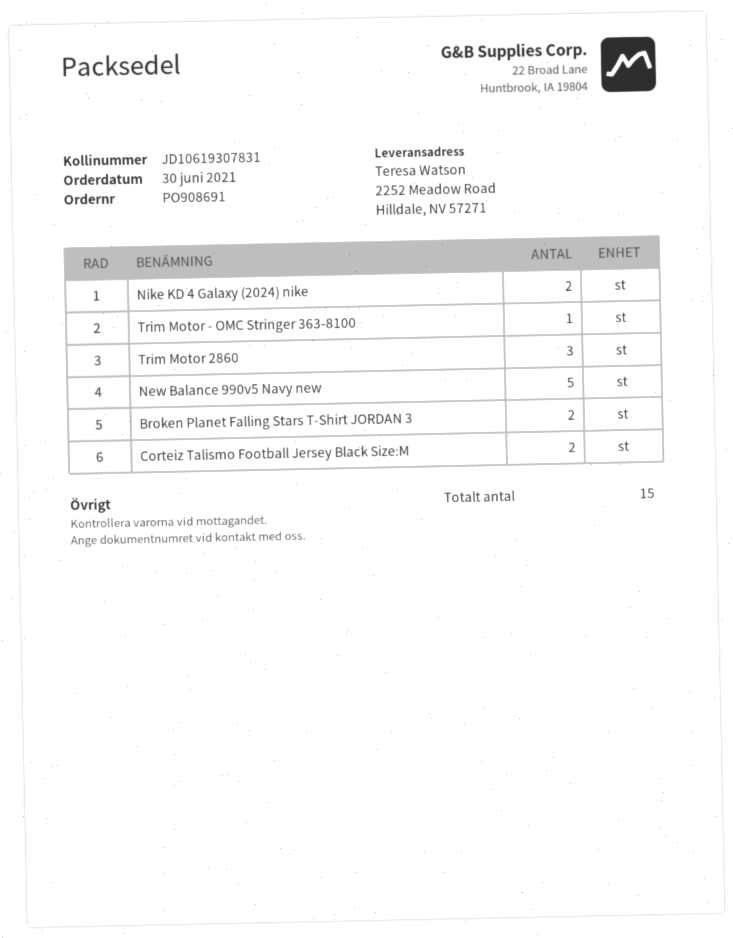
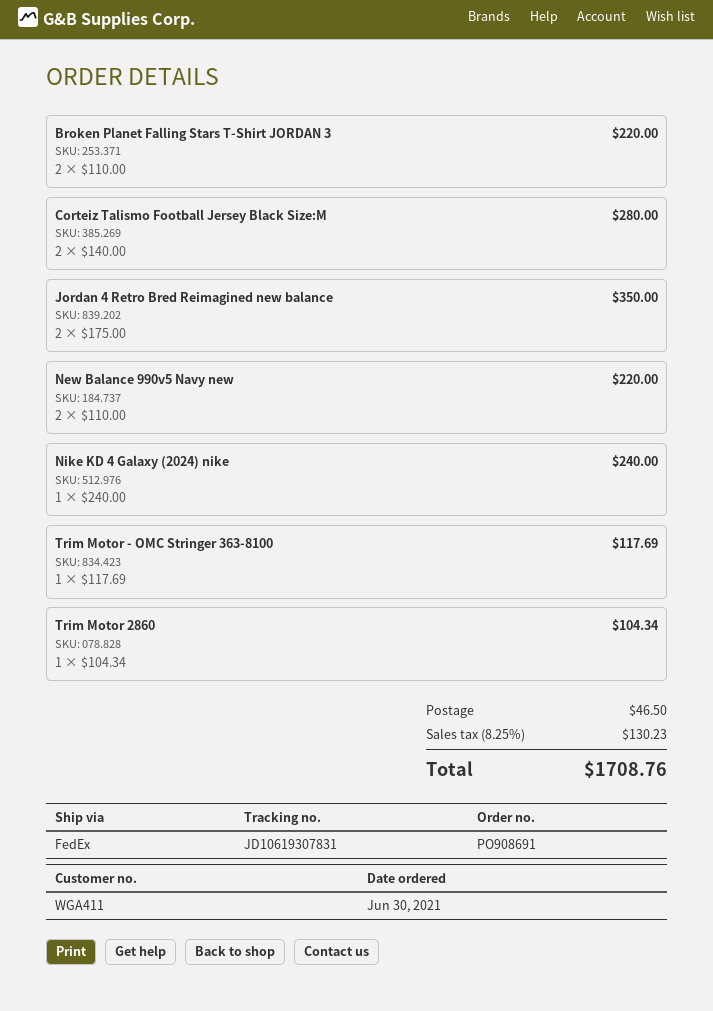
Nike KD 4 Galaxy (2024) nike: 2 -> 1
Trim Motor 2860: 3 -> 1
New Balance 990v5 Navy new: 5 -> 2
Jordan 4 Retro Bred Reimagined new balance: none -> 2

